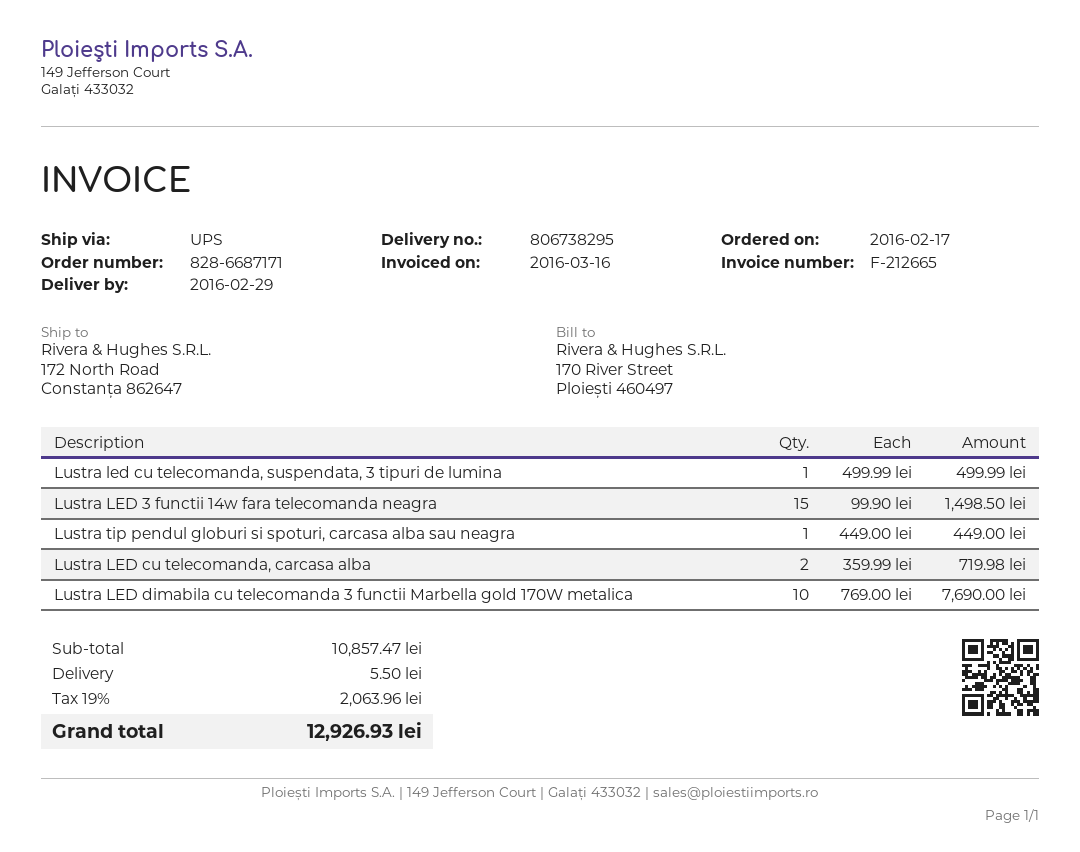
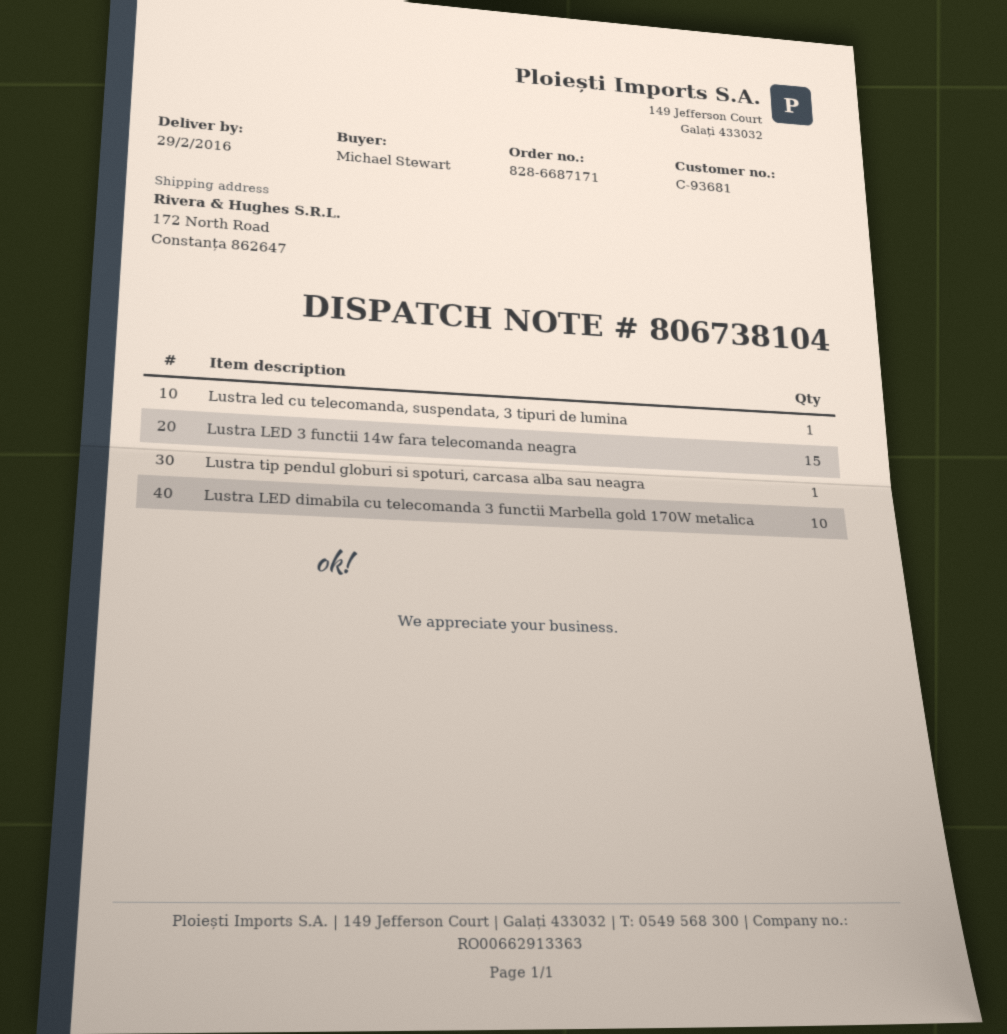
delivery note number: 806738295 -> 806738104
Lustra LED cu telecomanda, carcasa alba: 2 -> none

